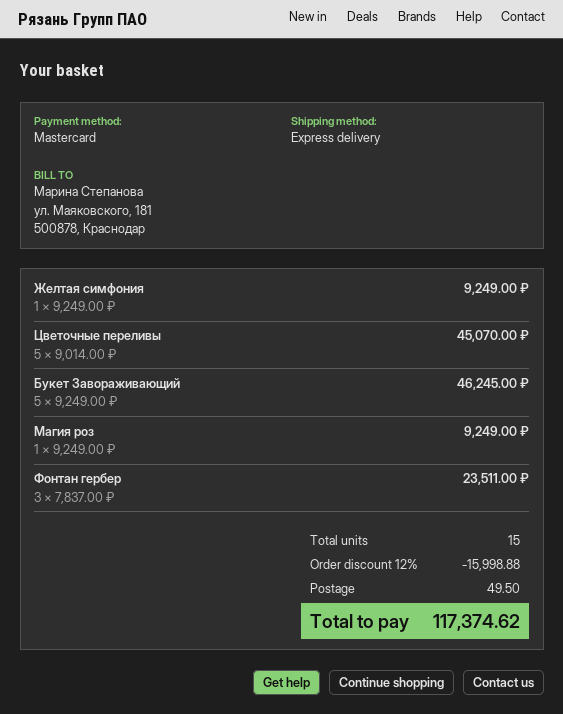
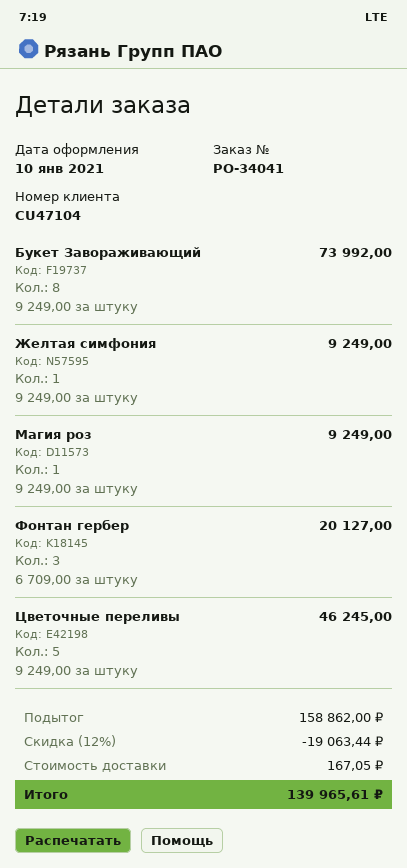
Цветочные переливы: 5 x 9014.00 = 45070.00 -> 5 x 9249.00 = 46245.00
Букет Завораживающий: 5 x 9249.00 = 46245.00 -> 8 x 9249.00 = 73992.00
Фонтан гербер: 3 x 7837.00 = 23511.00 -> 3 x 6709.00 = 20127.00
discount: 12% = 15998.88 -> 12% = 19063.44
shipping: 49.50 -> 167.05
total: 117374.62 -> 139965.61

